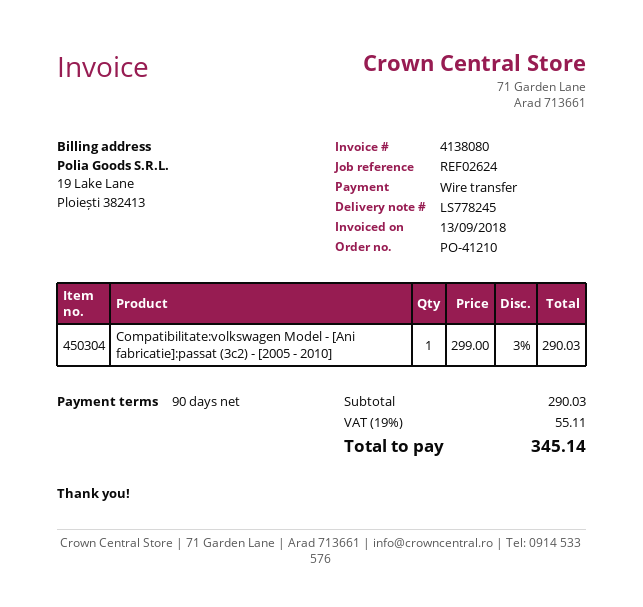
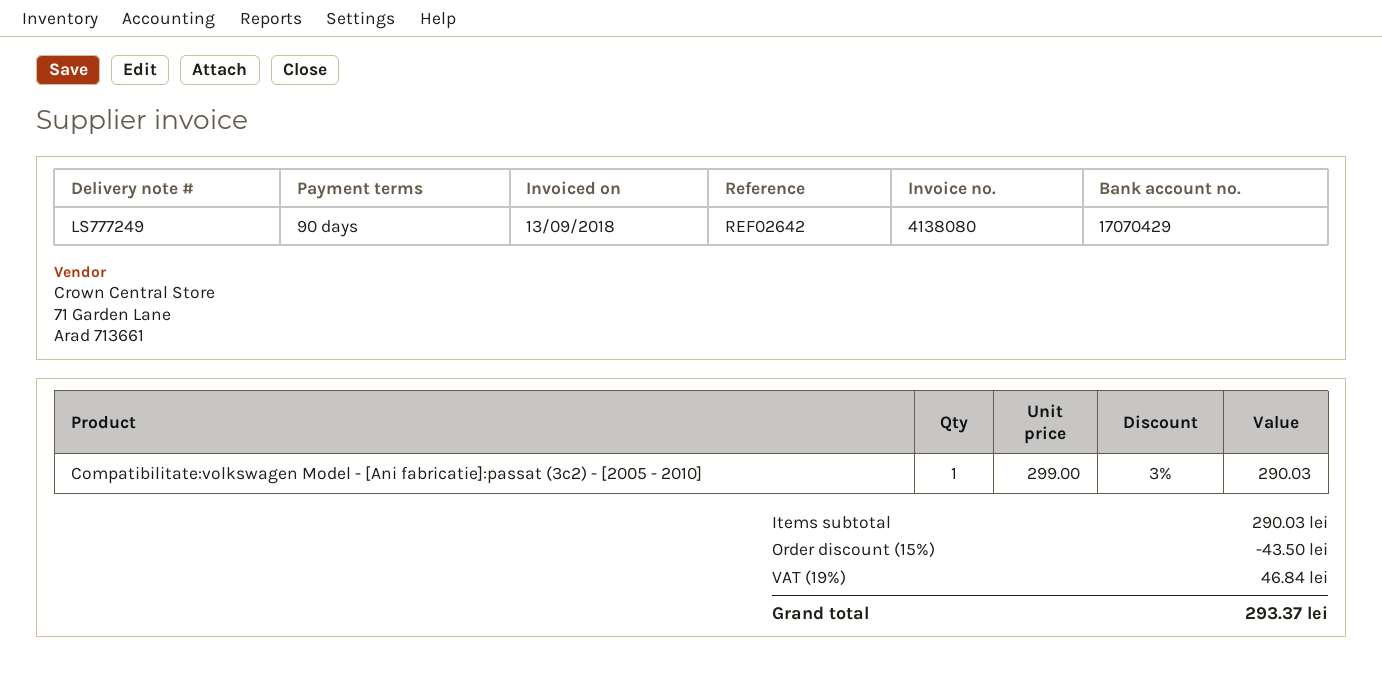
delivery note number: LS778245 -> LS777249
reference: REF02624 -> REF02642
discount: none -> 15% = 43.50
tax: 19% = 55.11 -> 19% = 46.84
total: 345.14 -> 293.37

